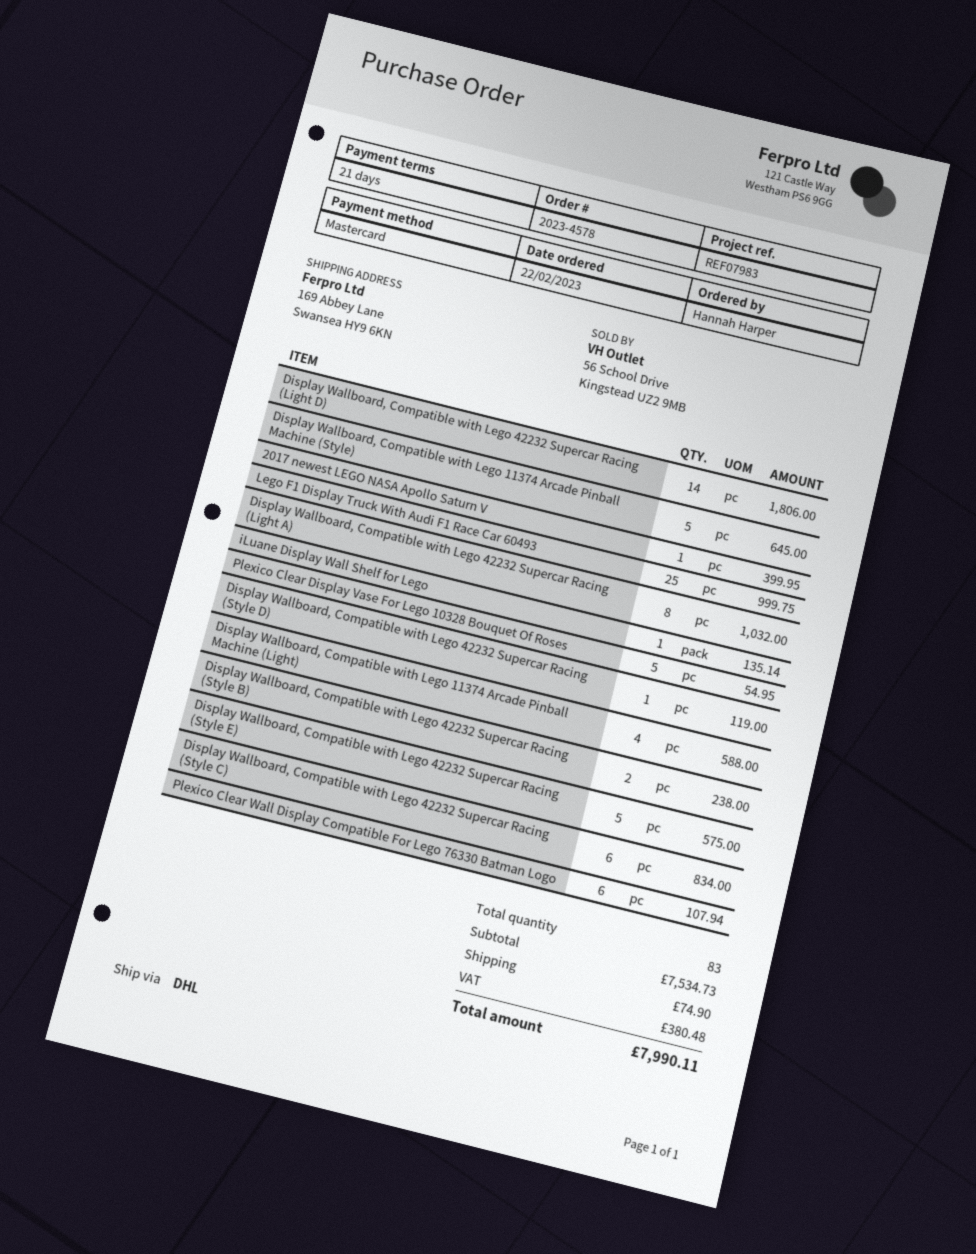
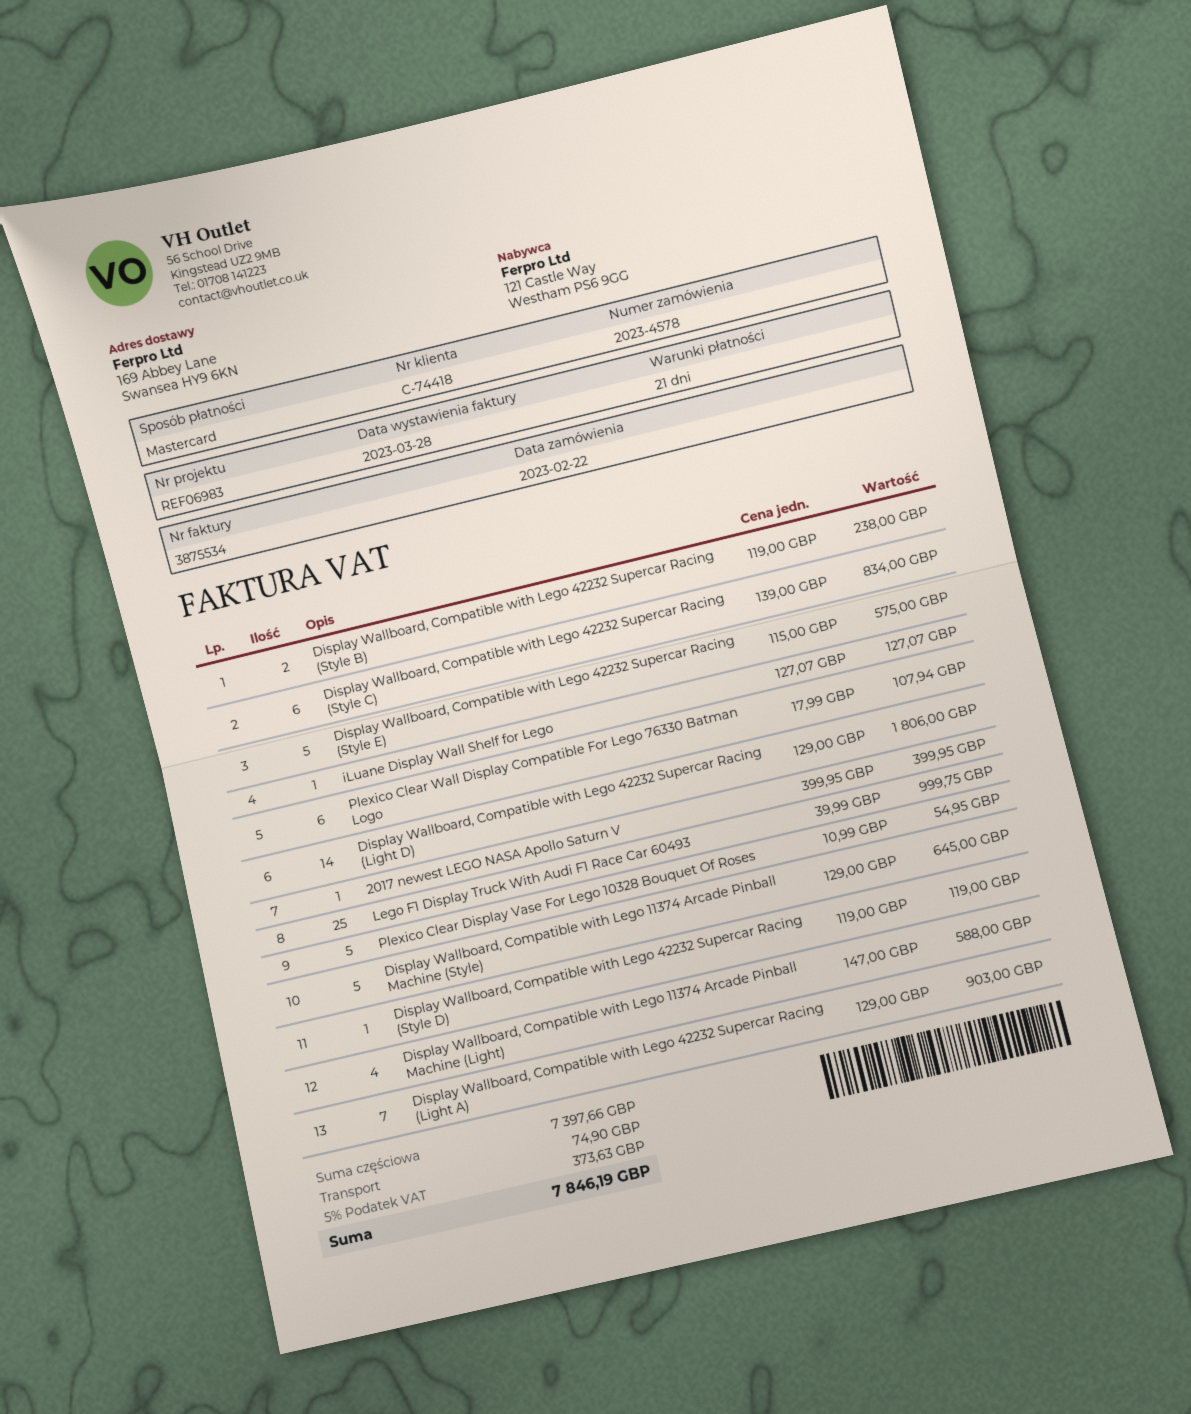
reference: REF07983 -> REF06983
Display Wallboard, Compatible with Lego 42232 Supercar Racing (Light A): 8 for 1032.00 -> 7 for 903.00
iLuane Display Wall Shelf for Lego: 1 for 135.14 -> 1 for 127.07
subtotal: 7534.73 -> 7397.66
tax: 380.48 -> 373.63
total: 7990.11 -> 7846.19

